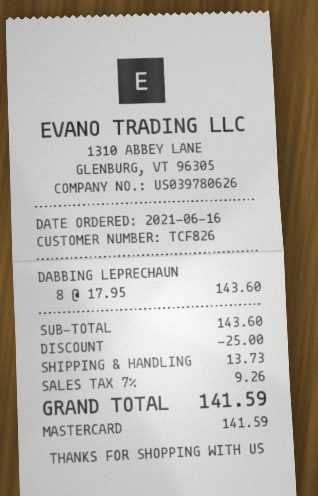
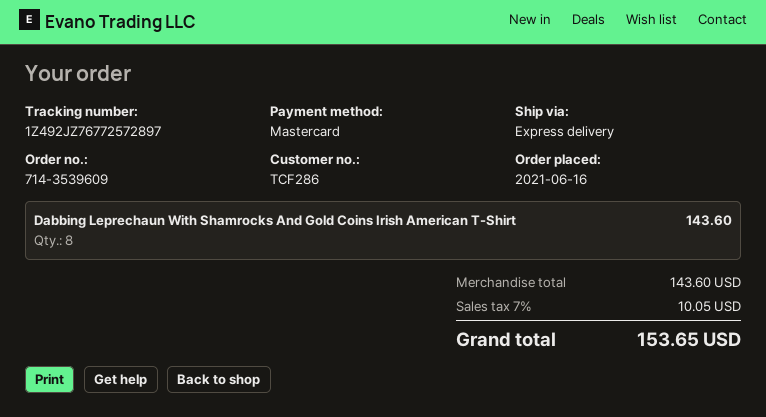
customer number: TCF826 -> TCF286
discount: 25.00 -> none
shipping: 13.73 -> none
tax: 7% = 9.26 -> 7% = 10.05
total: 141.59 -> 153.65

